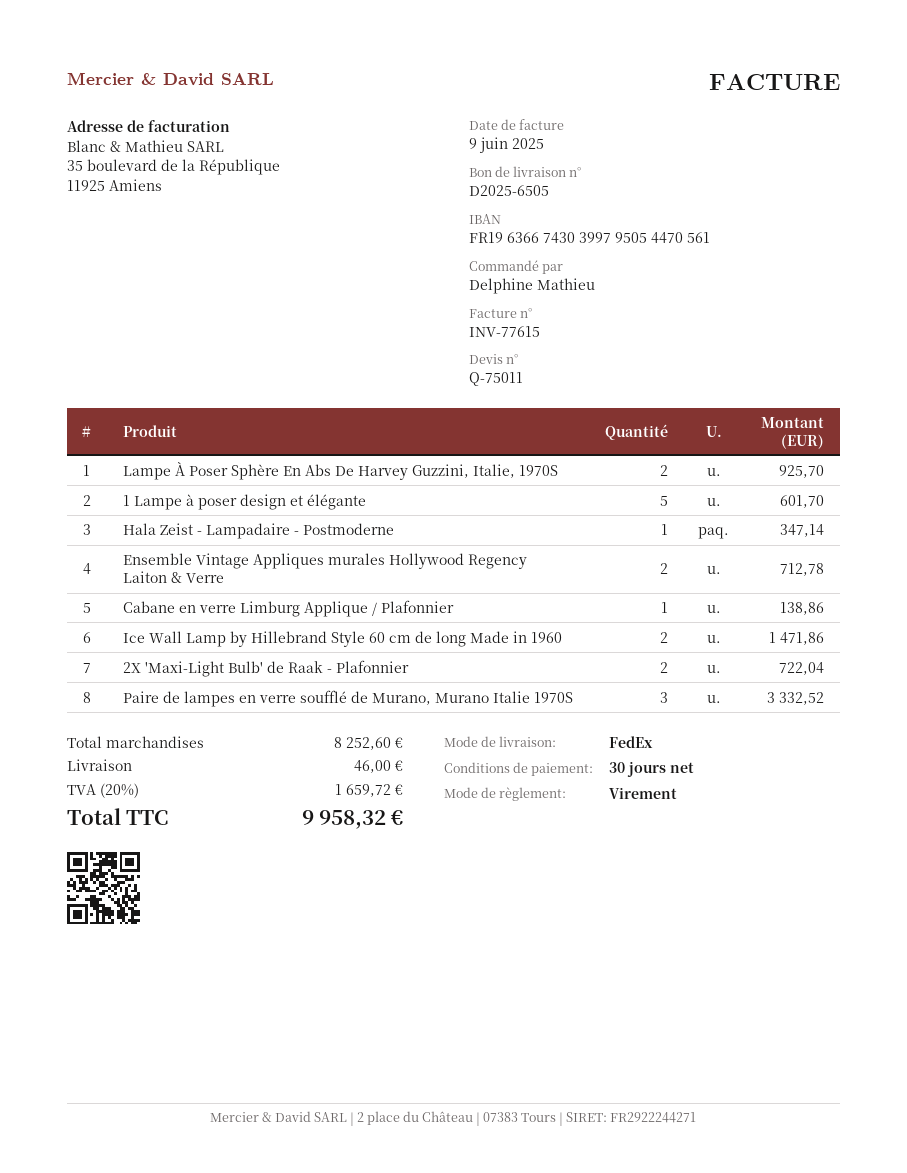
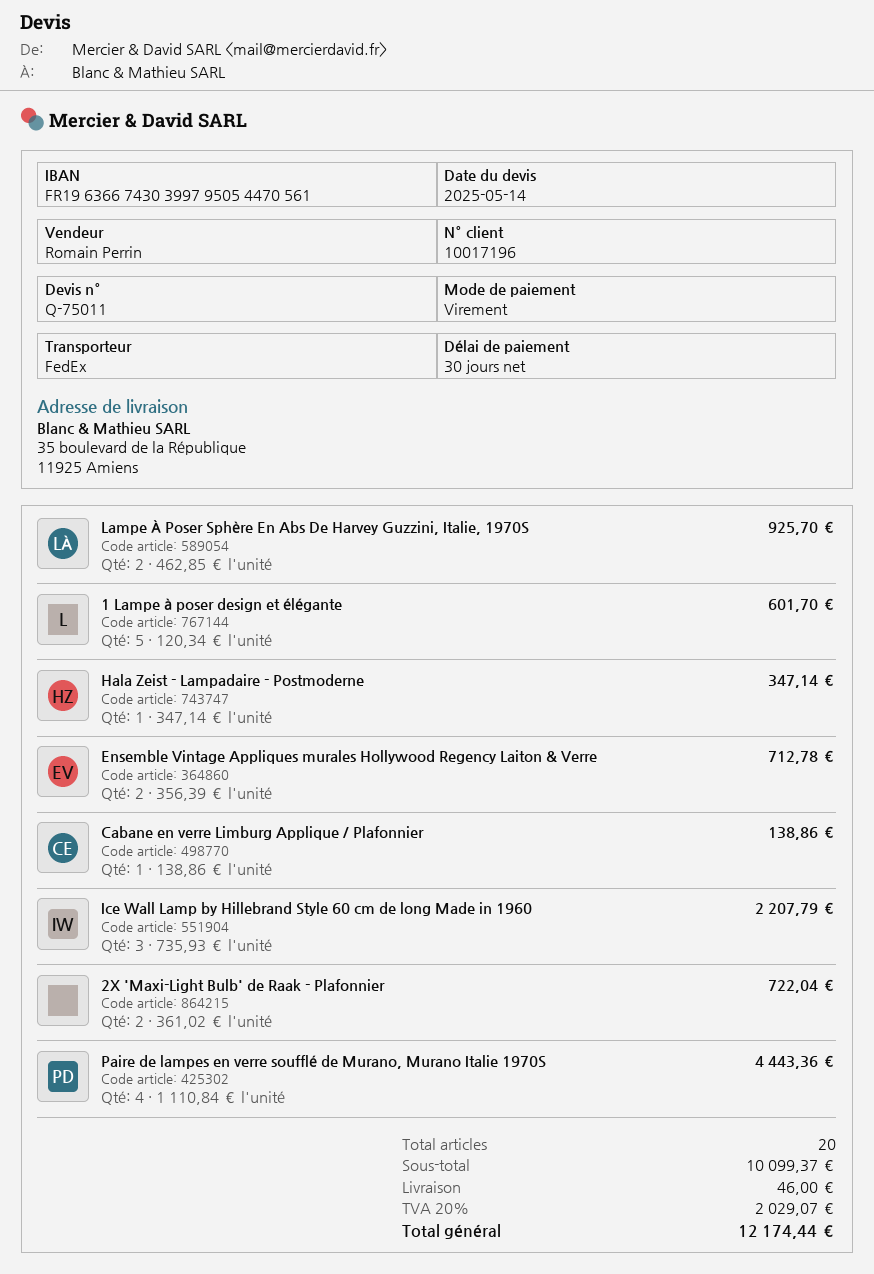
Ice Wall Lamp by Hillebrand Style 60 cm de long Made in 1960: 2 for 1471.86 -> 3 for 2207.79
Paire de lampes en verre soufflé de Murano, Murano Italie 1970S: 3 for 3332.52 -> 4 for 4443.36
subtotal: 8252.60 -> 10099.37
tax: 20% = 1659.72 -> 20% = 2029.07
total: 9958.32 -> 12174.44

